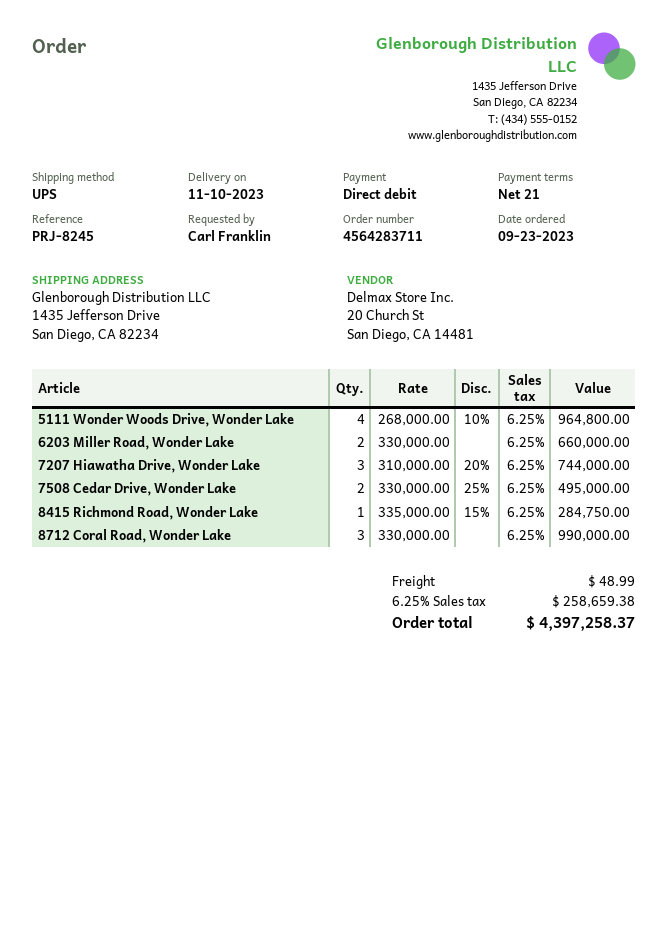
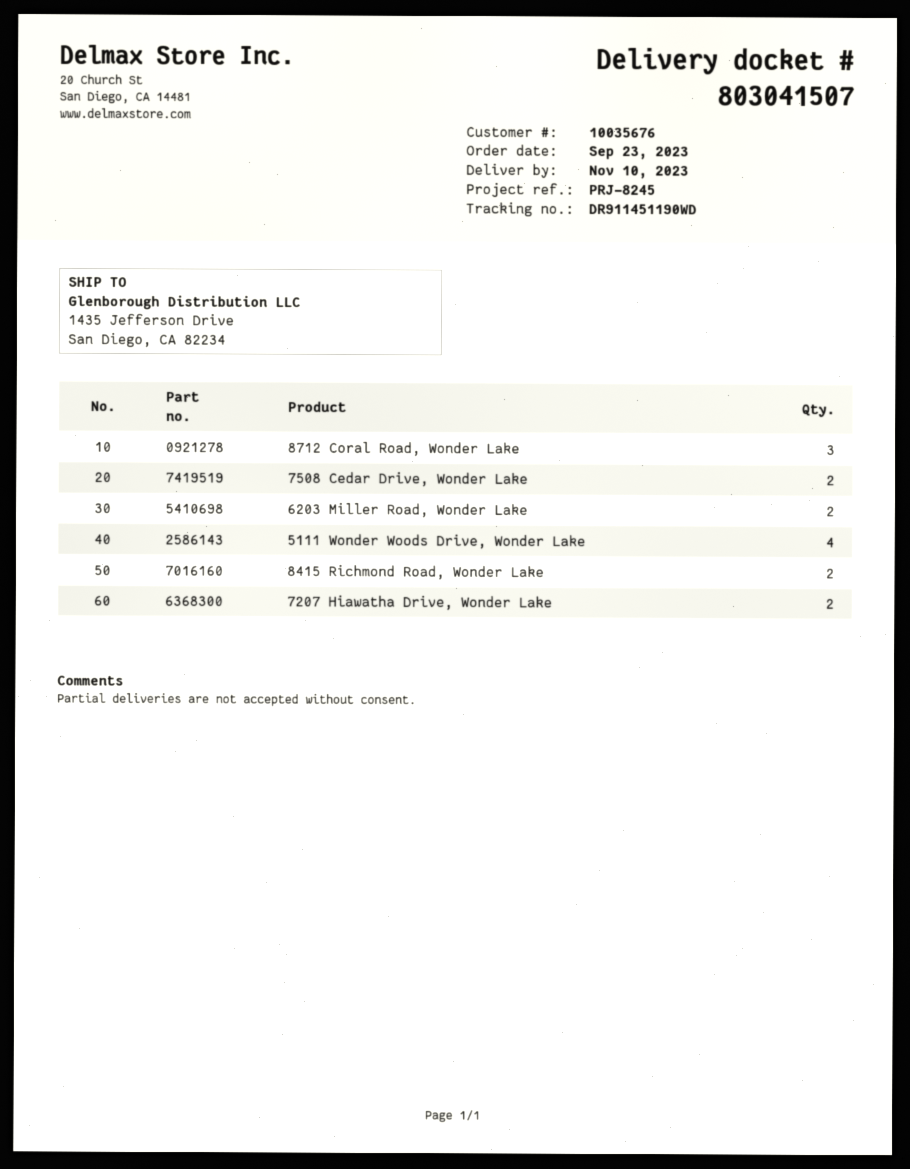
7207 Hiawatha Drive, Wonder Lake: 3 -> 2
8415 Richmond Road, Wonder Lake: 1 -> 2

